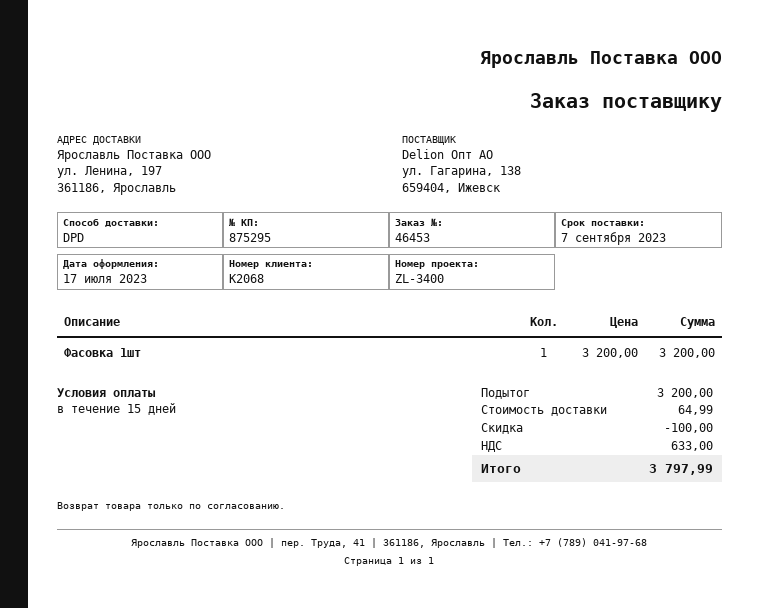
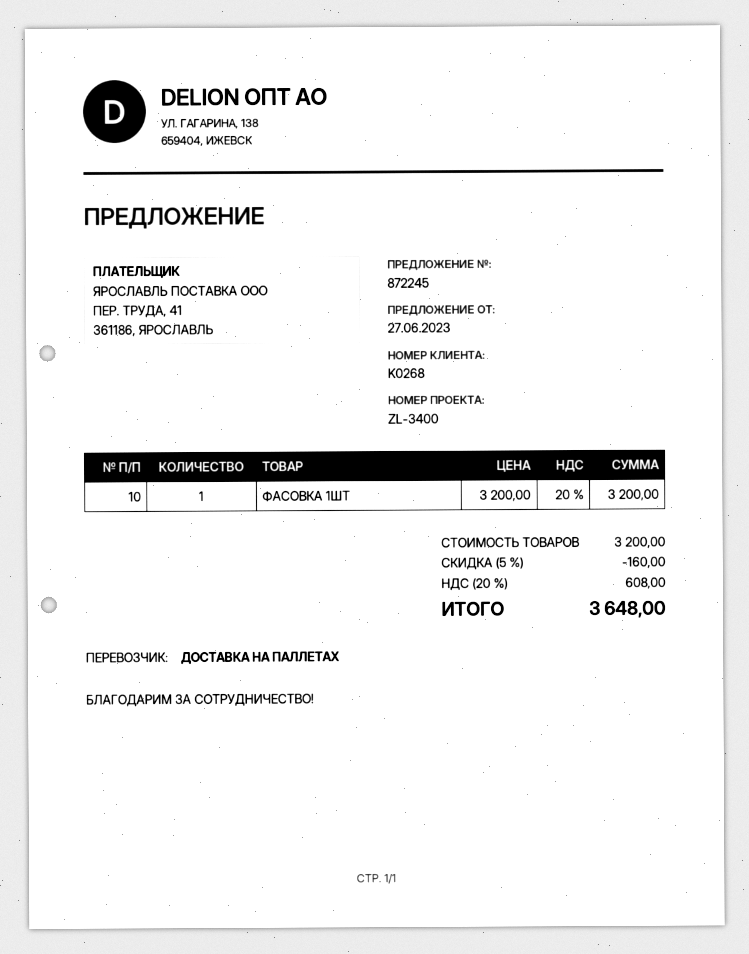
quote number: 875295 -> 872245
customer number: K2068 -> K0268
shipping method: DPD -> pallet freight
discount: 100.00 -> 160.00
shipping: 64.99 -> none
tax: 633.00 -> 608.00
total: 3797.99 -> 3648.00

